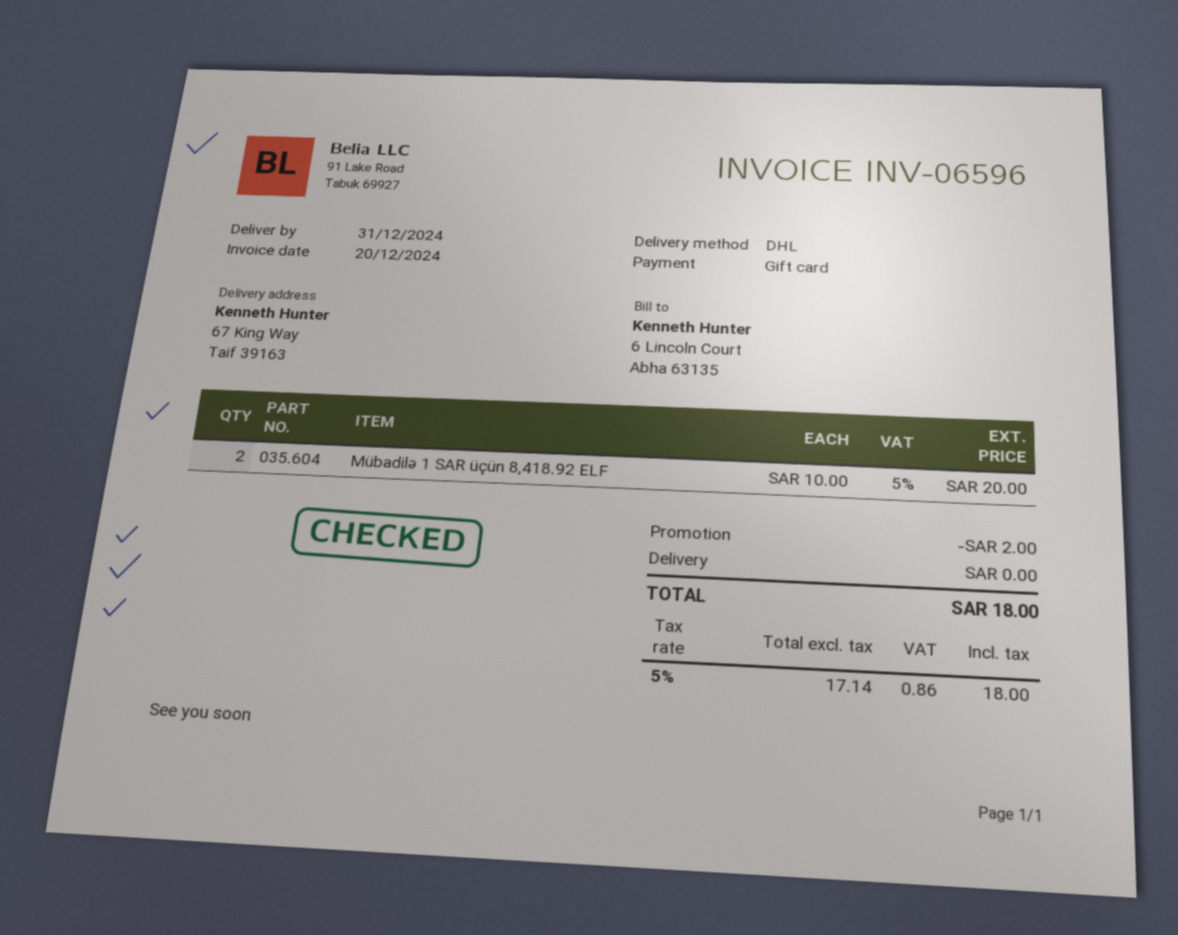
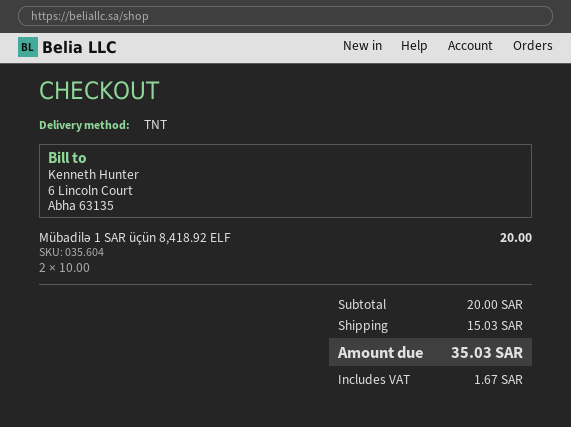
shipping method: DHL -> TNT
discount: 2.00 -> none
shipping: 0.00 -> 15.03
tax: 0.86 -> 1.67
total: 18.00 -> 35.03

